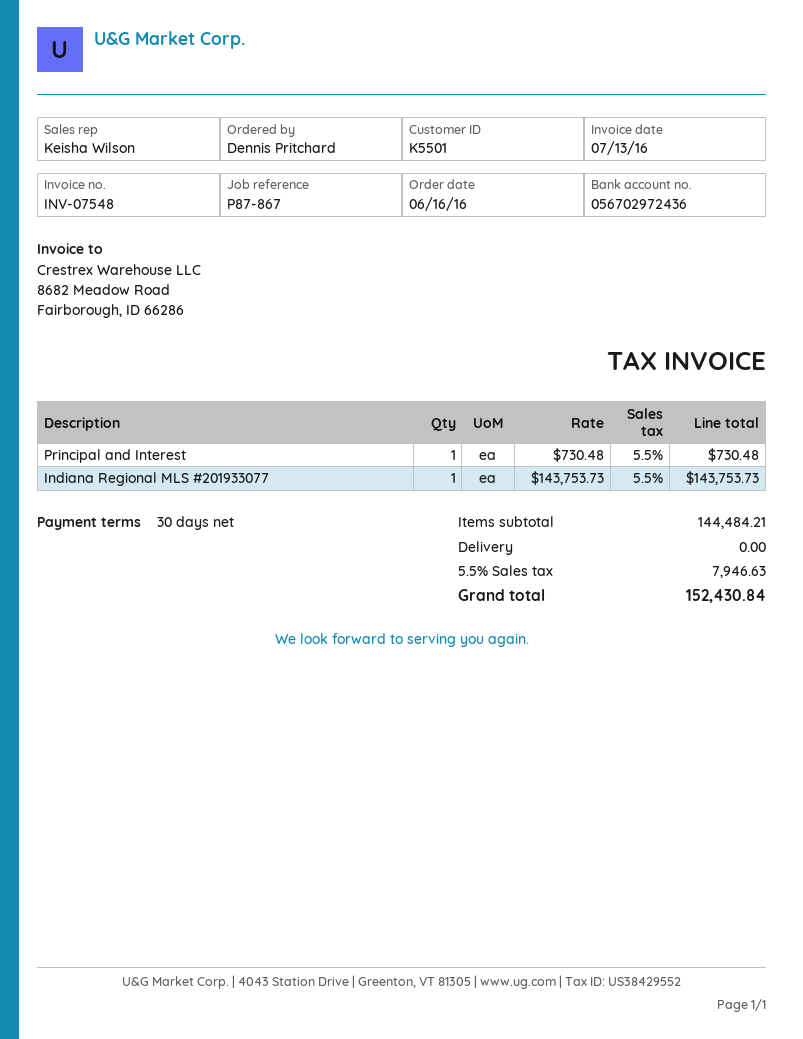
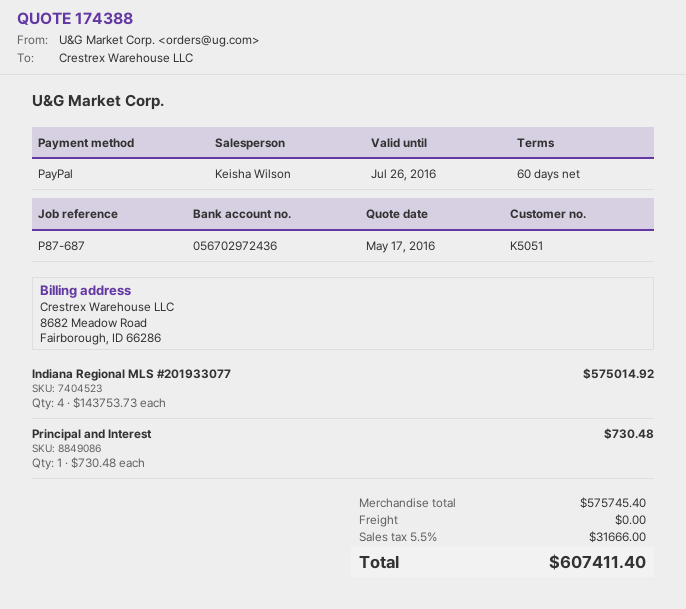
payment terms: 30 days -> 60 days
customer number: K5501 -> K5051
reference: P87-867 -> P87-687
Indiana Regional MLS #201933077: 1 x 143753.73 = 143753.73 -> 4 x 143753.73 = 575014.92
subtotal: 144484.21 -> 575745.40
tax: 5.5% = 7946.63 -> 5.5% = 31666.00
total: 152430.84 -> 607411.40

